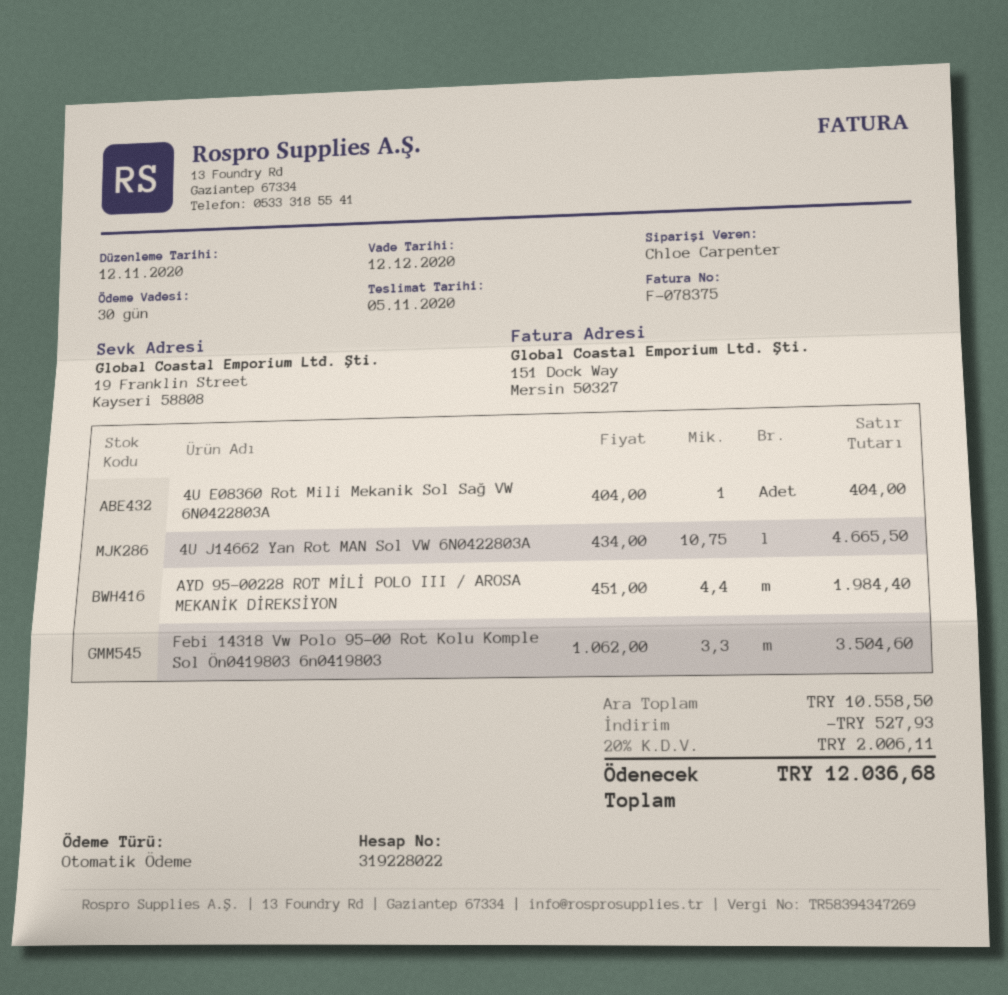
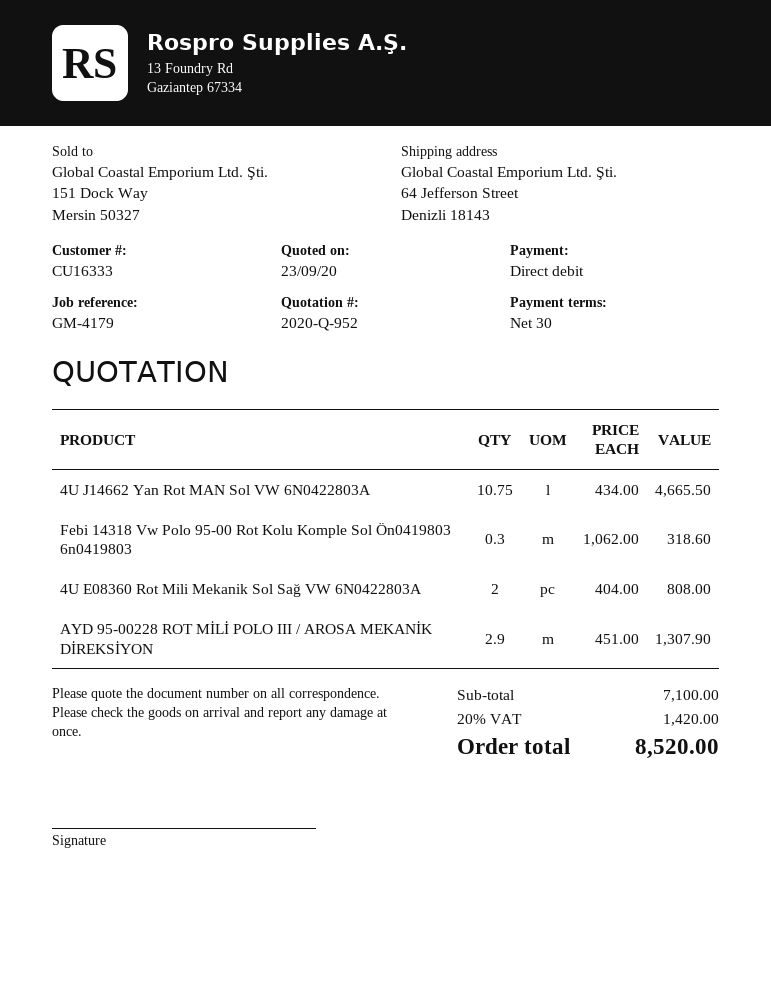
ship to: 19 Franklin Street, Kayseri 58808 -> 64 Jefferson Street, Denizli 18143
4U E08360 Rot Mili Mekanik Sol Sağ VW 6N0422803A: 1 x 404.00 = 404.00 -> 2 x 404.00 = 808.00
AYD 95-00228 ROT MİLİ POLO III / AROSA MEKANİK DİREKSİYON: 4.4 x 451.00 = 1984.40 -> 2.9 x 451.00 = 1307.90
Febi 14318 Vw Polo 95-00 Rot Kolu Komple Sol Ön0419803 6n0419803: 3.3 x 1062.00 = 3504.60 -> 0.3 x 1062.00 = 318.60
subtotal: 10558.50 -> 7100.00
discount: 527.93 -> none
tax: 20% = 2006.11 -> 20% = 1420.00
total: 12036.68 -> 8520.00

